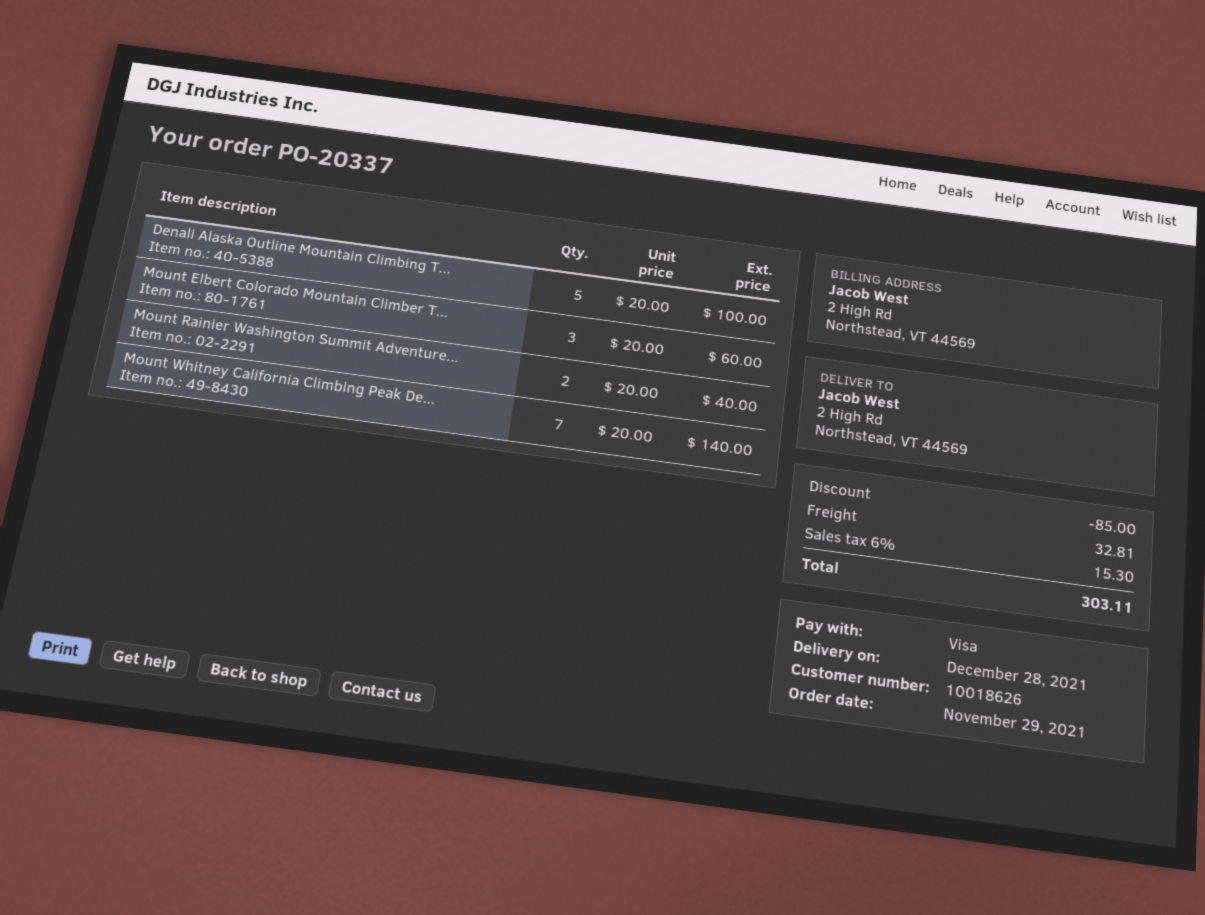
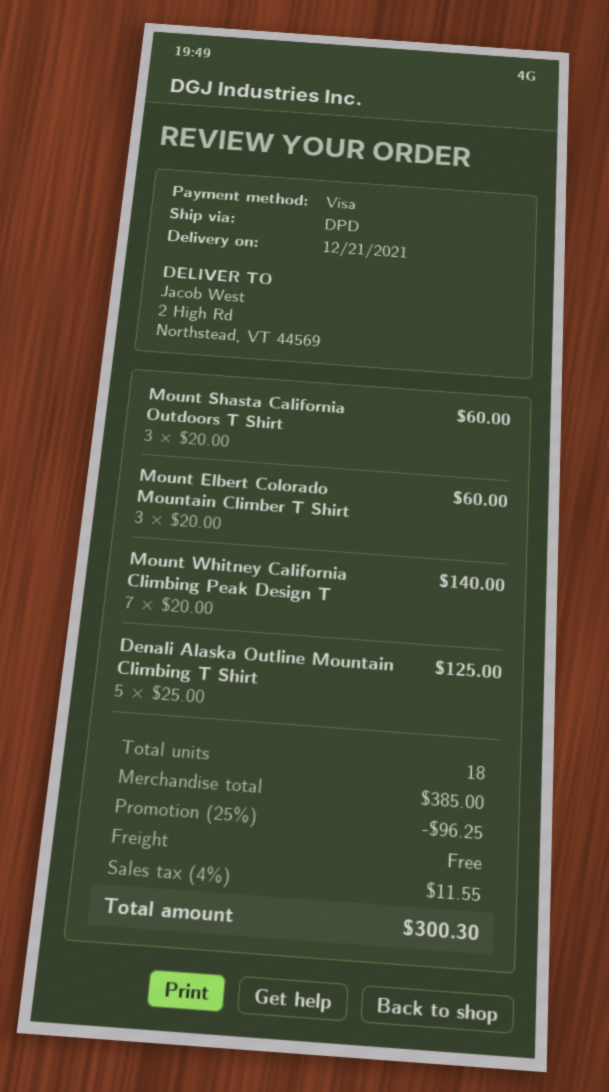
delivery date: 2021-12-28 -> 2021-12-21
Denali Alaska Outline Mountain Climbing T...: 5 x 20.00 = 100.00 -> 5 x 25.00 = 125.00
Mount Rainier Washington Summit Adventure...: 2 x 20.00 = 40.00 -> none
Mount Shasta California Outdoors T Shirt: none -> 3 x 20.00 = 60.00
discount: 85.00 -> 96.25
shipping: 32.81 -> 0.00
tax: 6% = 15.30 -> 4% = 11.55
total: 303.11 -> 300.30

